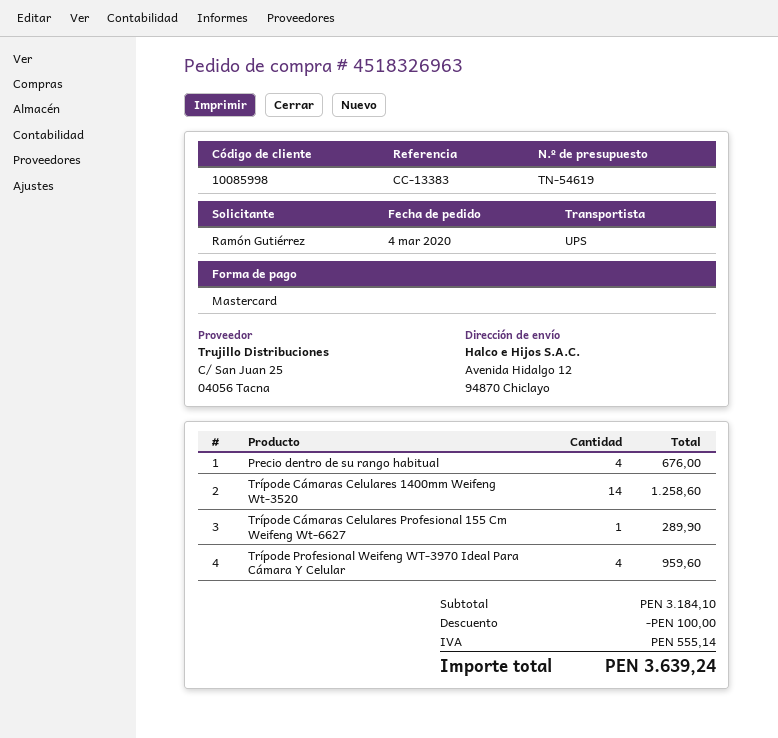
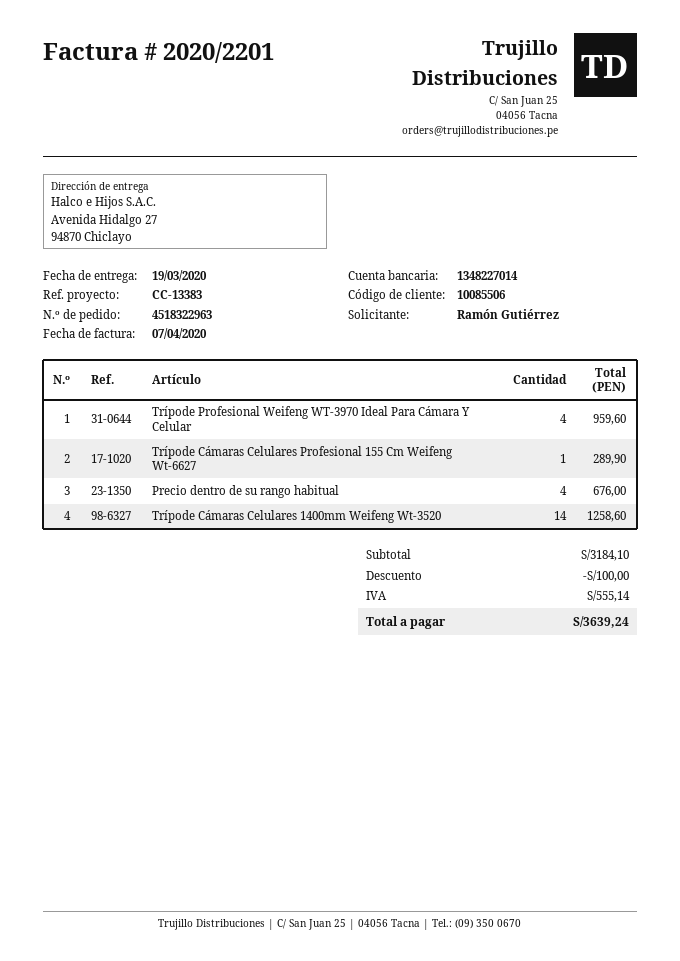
order number: 4518326963 -> 4518322963
customer number: 10085998 -> 10085506
ship to: Avenida Hidalgo 12, 94870 Chiclayo -> Avenida Hidalgo 27, 94870 Chiclayo

